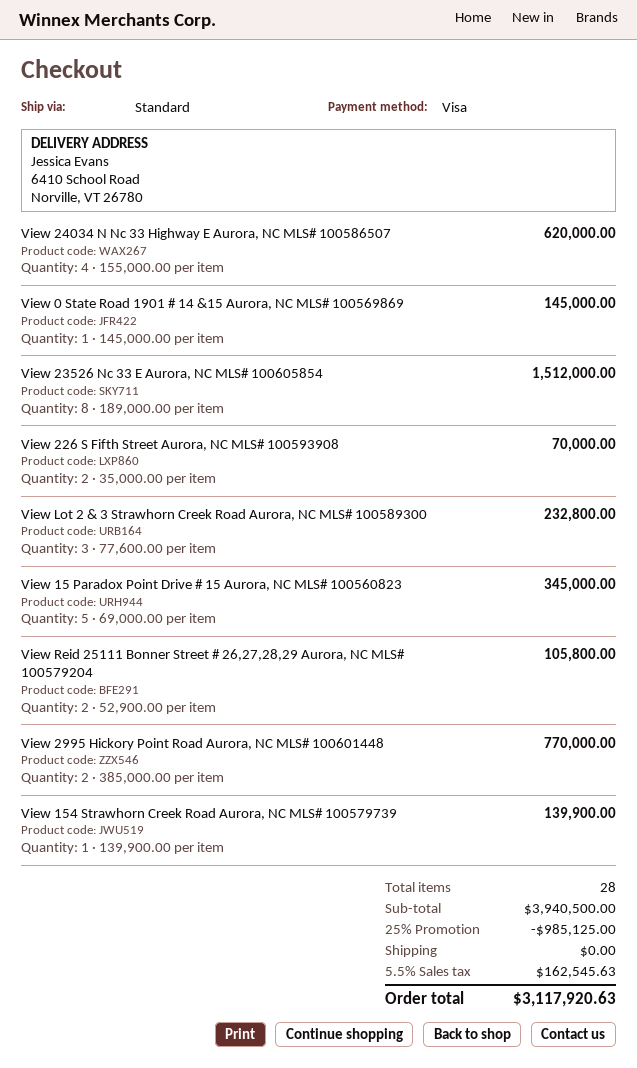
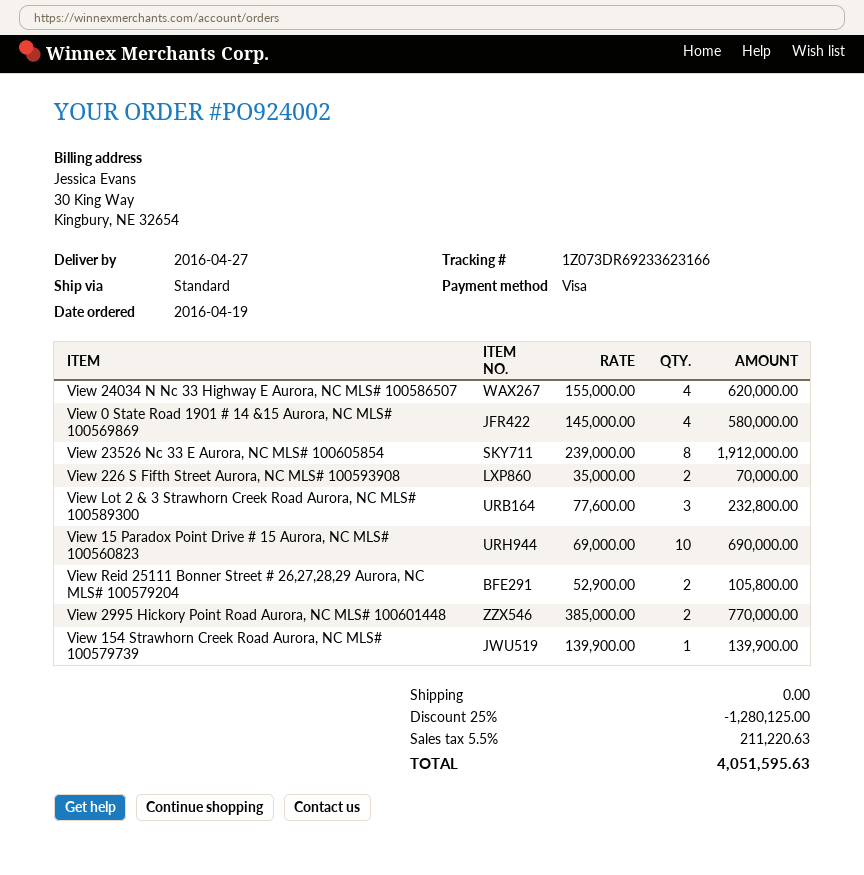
View 0 State Road 1901 # 14 &15 Aurora, NC MLS# 100569869: 1 x 145000.00 = 145000.00 -> 4 x 145000.00 = 580000.00
View 23526 Nc 33 E Aurora, NC MLS# 100605854: 8 x 189000.00 = 1512000.00 -> 8 x 239000.00 = 1912000.00
View 15 Paradox Point Drive # 15 Aurora, NC MLS# 100560823: 5 x 69000.00 = 345000.00 -> 10 x 69000.00 = 690000.00
discount: 25% = 985125.00 -> 25% = 1280125.00
tax: 5.5% = 162545.63 -> 5.5% = 211220.63
total: 3117920.63 -> 4051595.63

